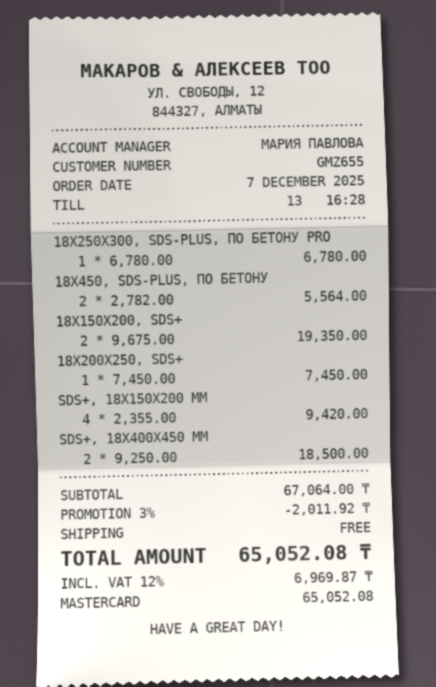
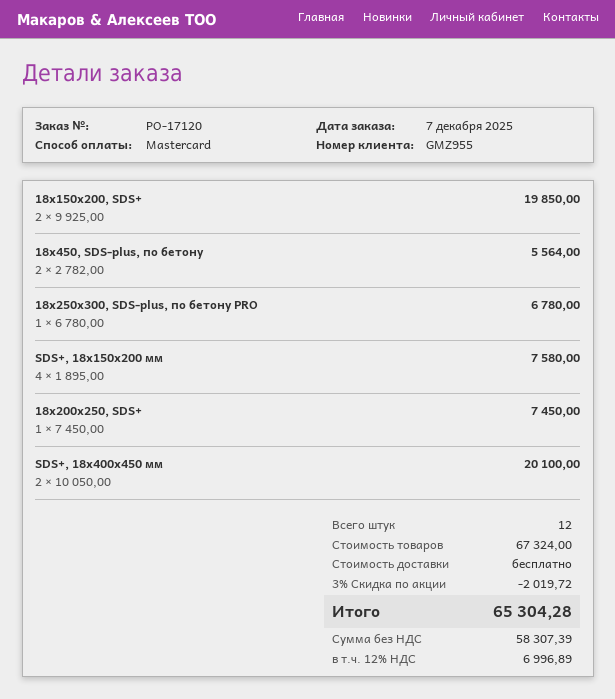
customer number: GMZ655 -> GMZ955
18Х150Х200, SDS+: 2 x 9675.00 = 19350.00 -> 2 x 9925.00 = 19850.00
SDS+, 18X150X200 ММ: 4 x 2355.00 = 9420.00 -> 4 x 1895.00 = 7580.00
SDS+, 18X400X450 ММ: 2 x 9250.00 = 18500.00 -> 2 x 10050.00 = 20100.00
subtotal: 67064.00 -> 67324.00
discount: 3% = 2011.92 -> 3% = 2019.72
tax: 12% = 6969.87 -> 12% = 6996.89
total: 65052.08 -> 65304.28

